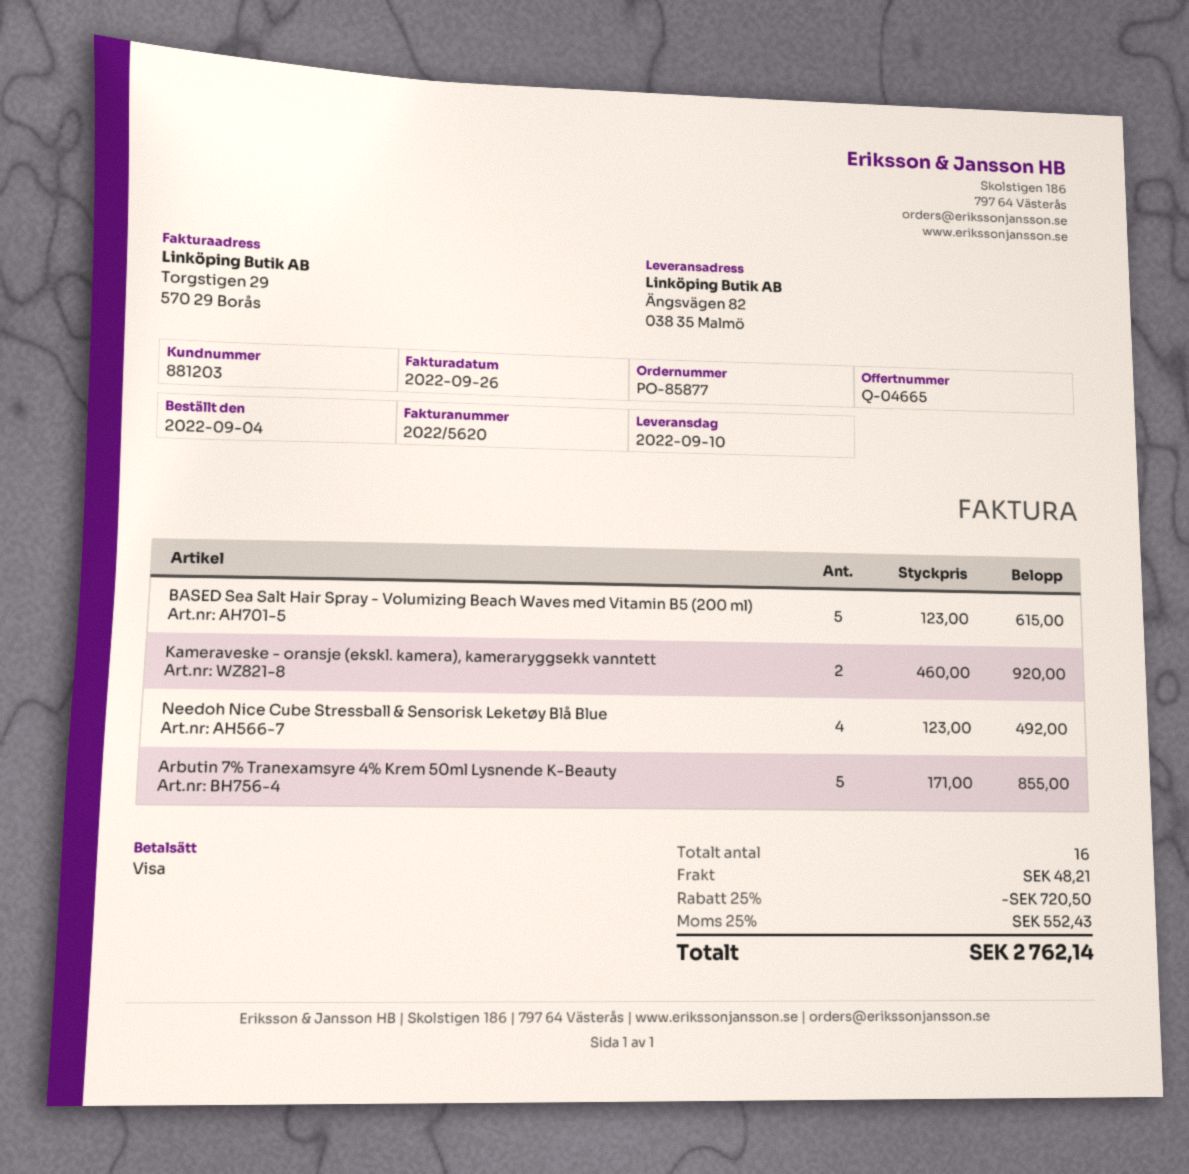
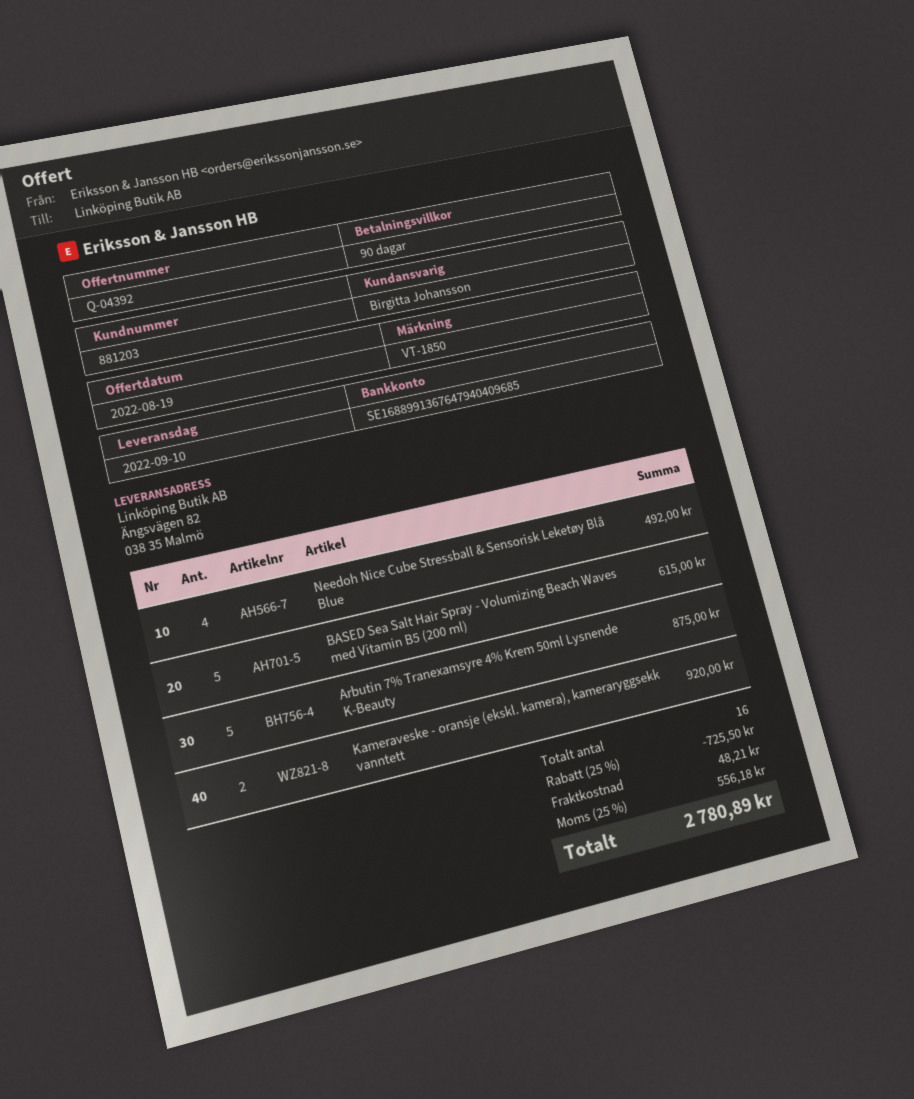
quote number: Q-04665 -> Q-04392
Arbutin 7% Tranexamsyre 4% Krem 50ml Lysnende K-Beauty: 5 for 855.00 -> 5 for 875.00
discount: 25% = 720.50 -> 25% = 725.50
tax: 25% = 552.43 -> 25% = 556.18
total: 2762.14 -> 2780.89

